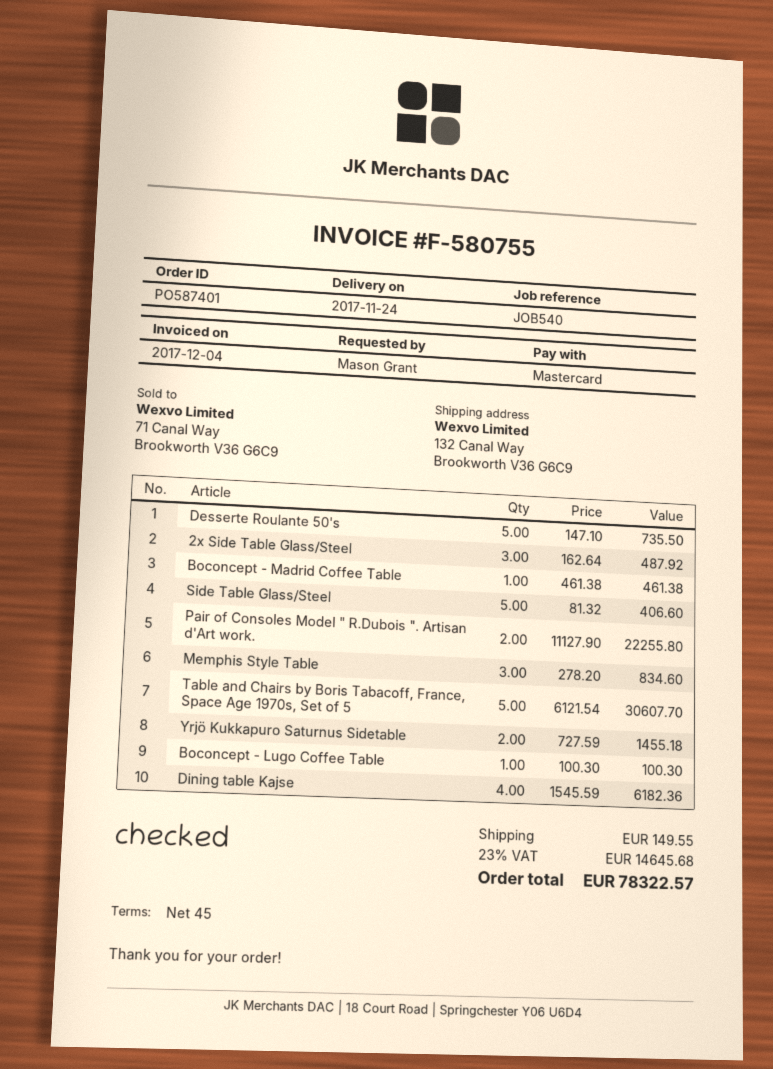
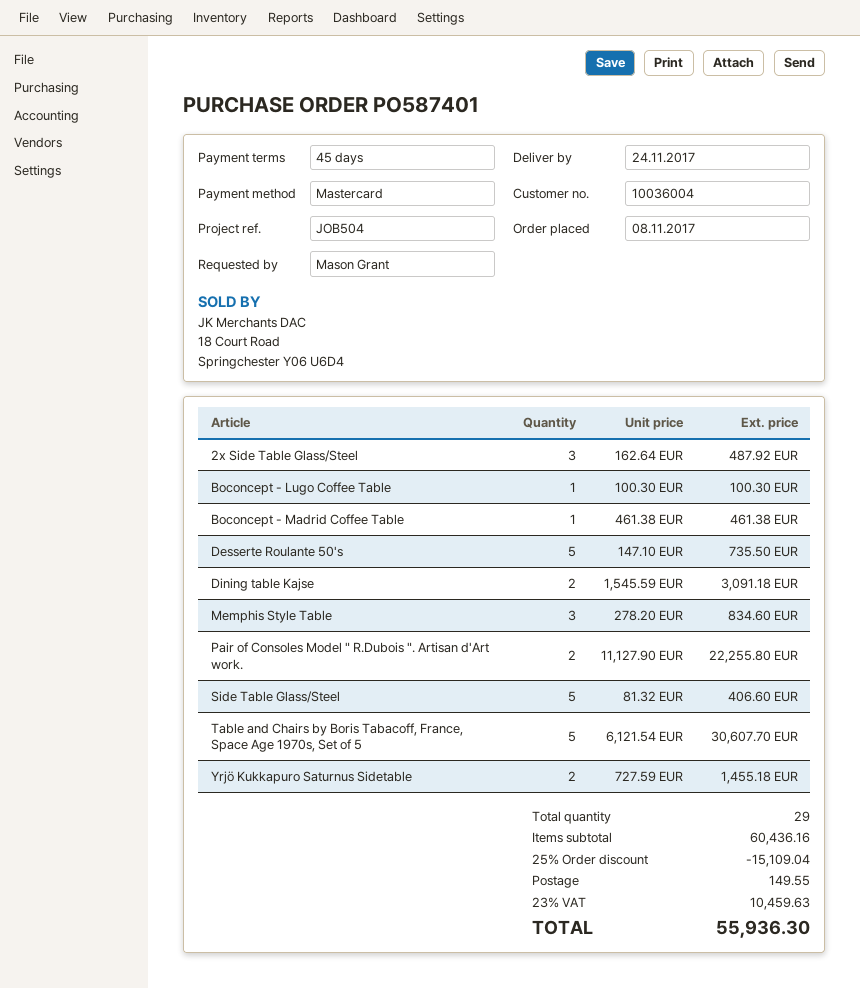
reference: JOB540 -> JOB504
Dining table Kajse: 4 x 1545.59 = 6182.36 -> 2 x 1545.59 = 3091.18
discount: none -> 25% = 15109.04
tax: 23% = 14645.68 -> 23% = 10459.63
total: 78322.57 -> 55936.30

